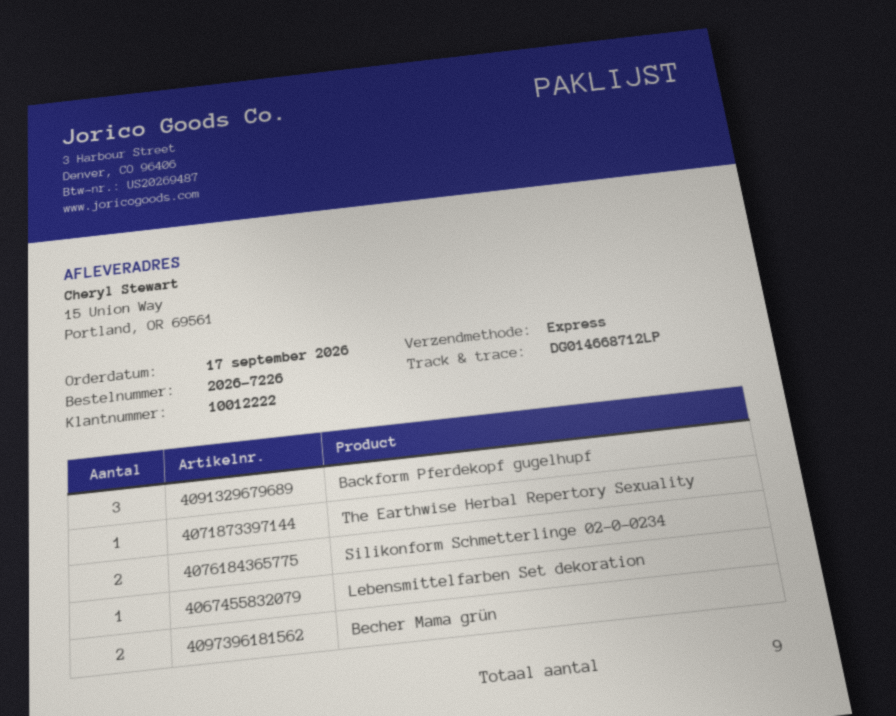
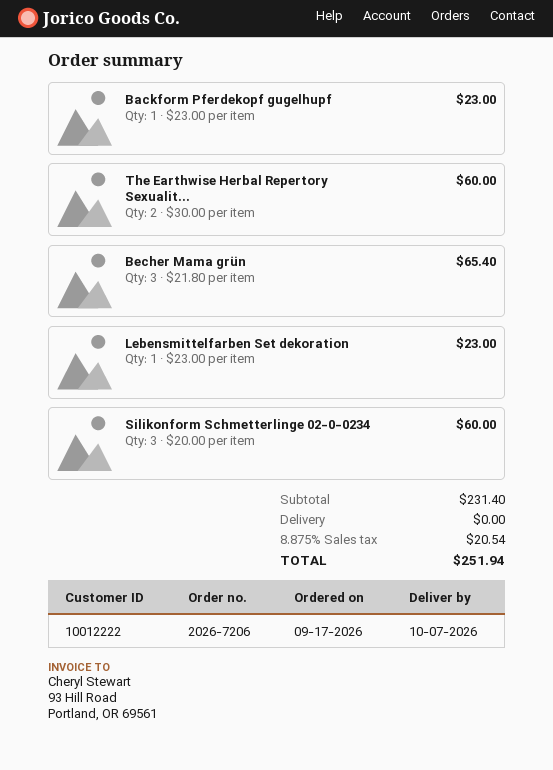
order number: 2026-7226 -> 2026-7206
Backform Pferdekopf gugelhupf: 3 -> 1
The Earthwise Herbal Repertory Sexuality: 1 -> 2
Silikonform Schmetterlinge 02-0-0234: 2 -> 3
Becher Mama grün: 2 -> 3

